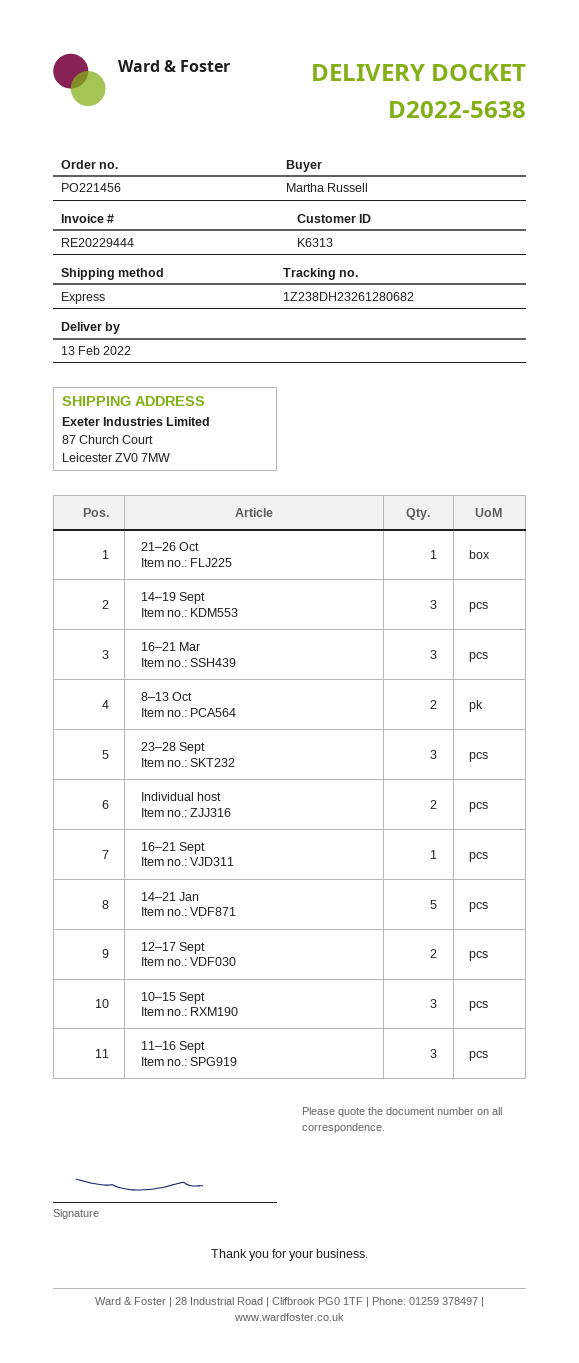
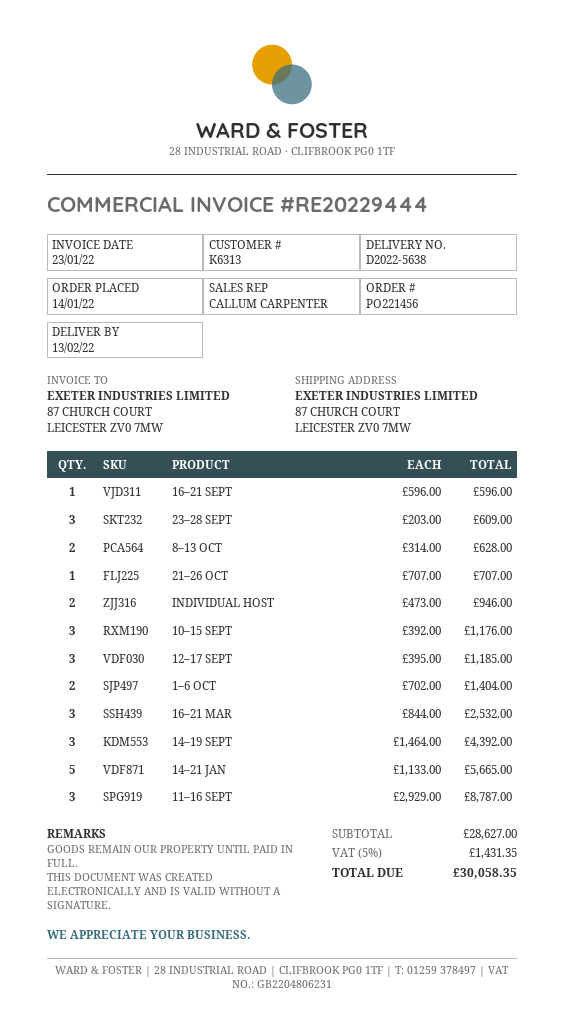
12–17 Sept: 2 -> 3
1–6 OCT: none -> 2

